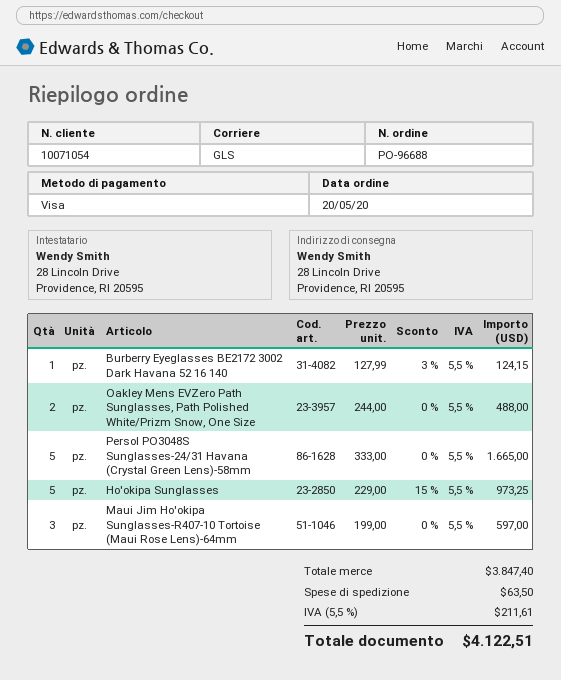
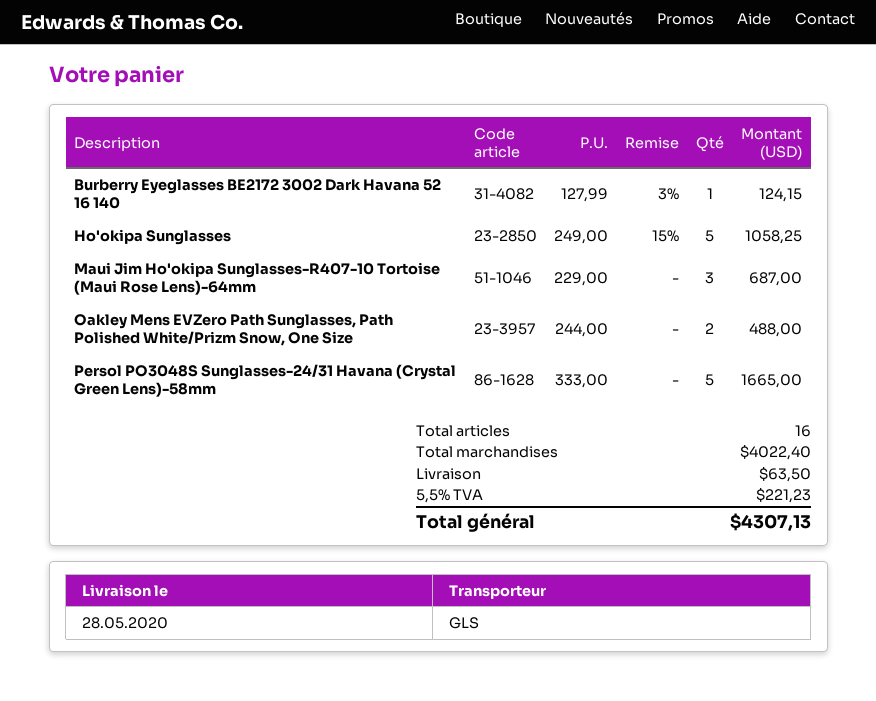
Ho'okipa Sunglasses: 5 x 229.00 - 15% = 973.25 -> 5 x 249.00 - 15% = 1058.25
Maui Jim Ho'okipa Sunglasses-R407-10 Tortoise (Maui Rose Lens)-64mm: 3 x 199.00 = 597.00 -> 3 x 229.00 = 687.00
subtotal: 3847.40 -> 4022.40
tax: 5.5% = 211.61 -> 5.5% = 221.23
total: 4122.51 -> 4307.13

